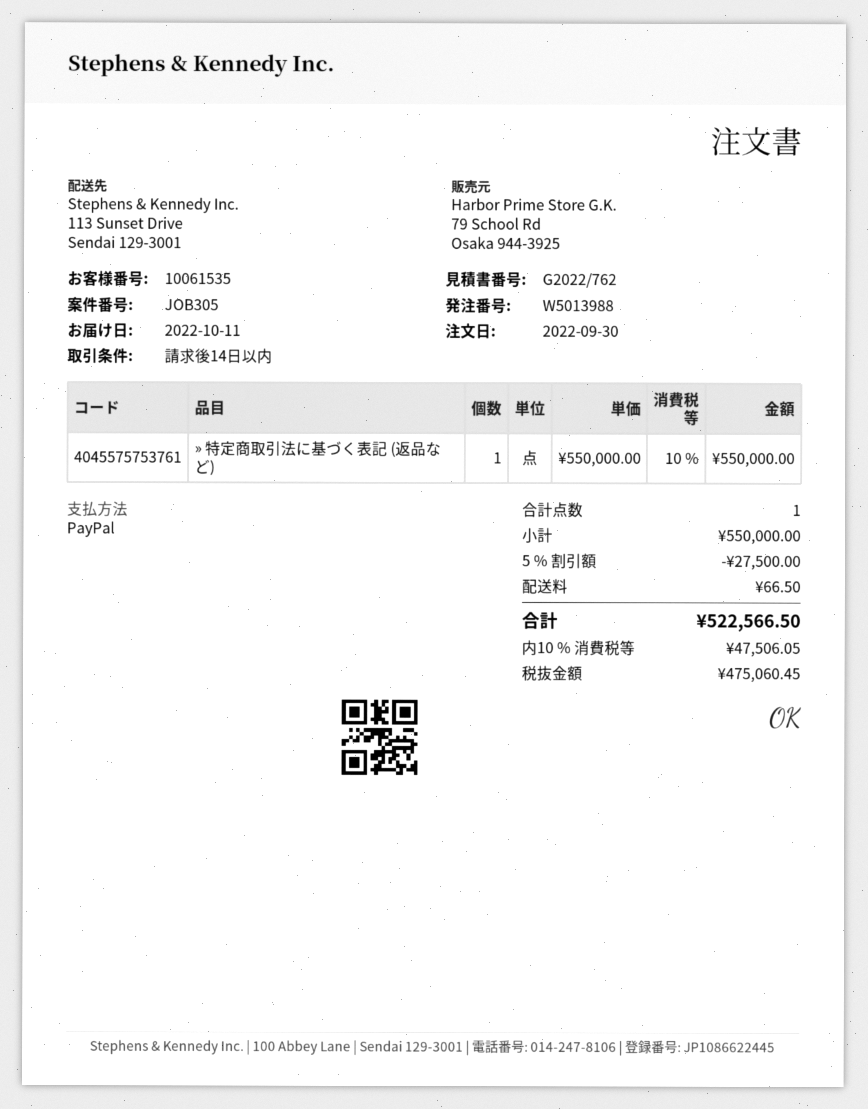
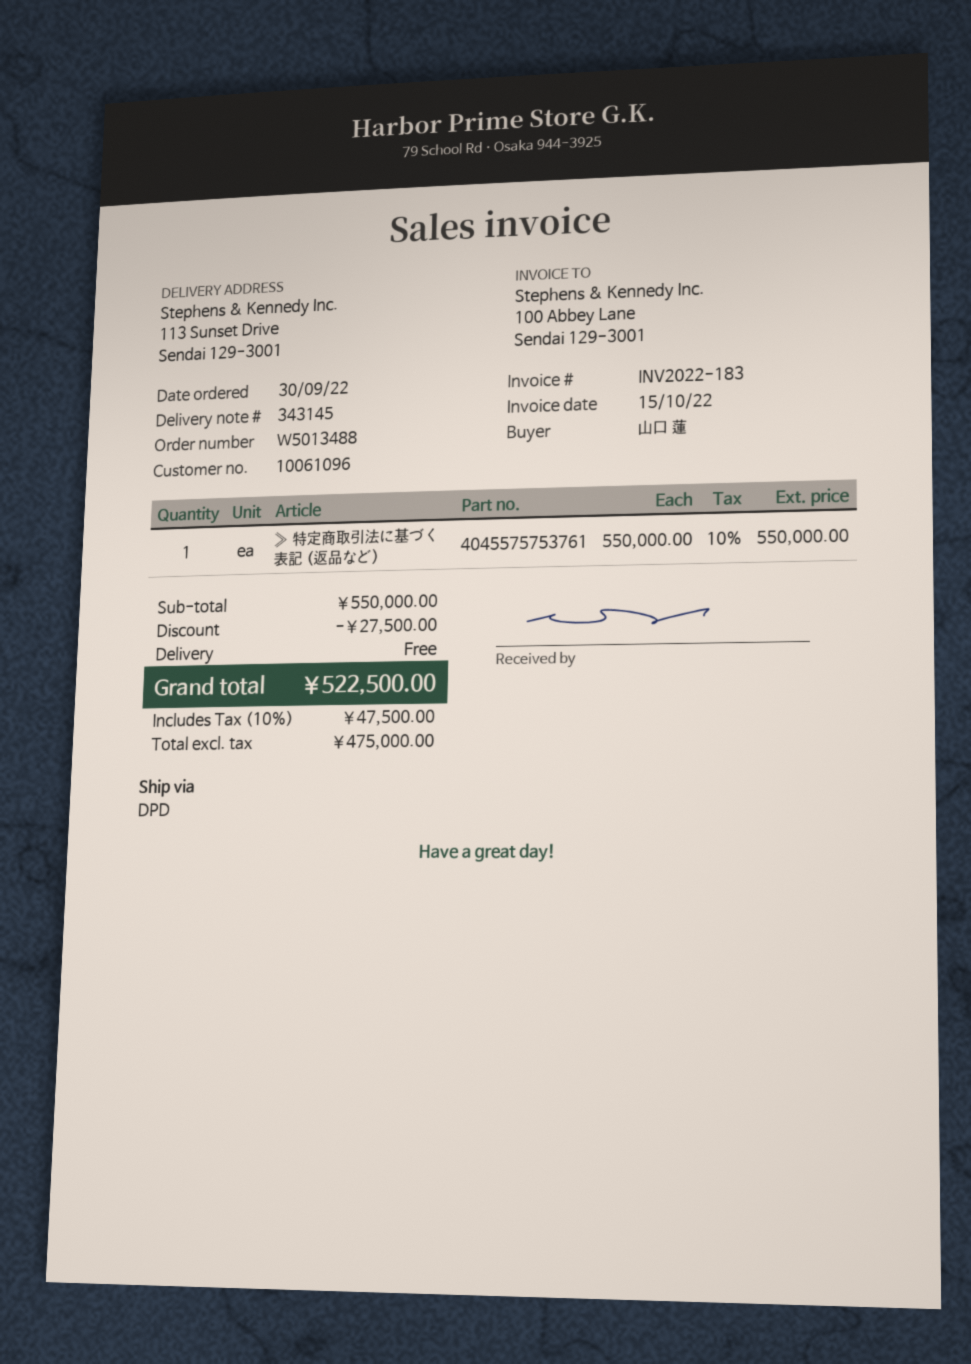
order number: W5013988 -> W5013488
customer number: 10061535 -> 10061096
shipping: 66.50 -> 0.00
net: 475060.45 -> 475000.00
tax: 10% = 47506.05 -> 10% = 47500.00
total: 522566.50 -> 522500.00

